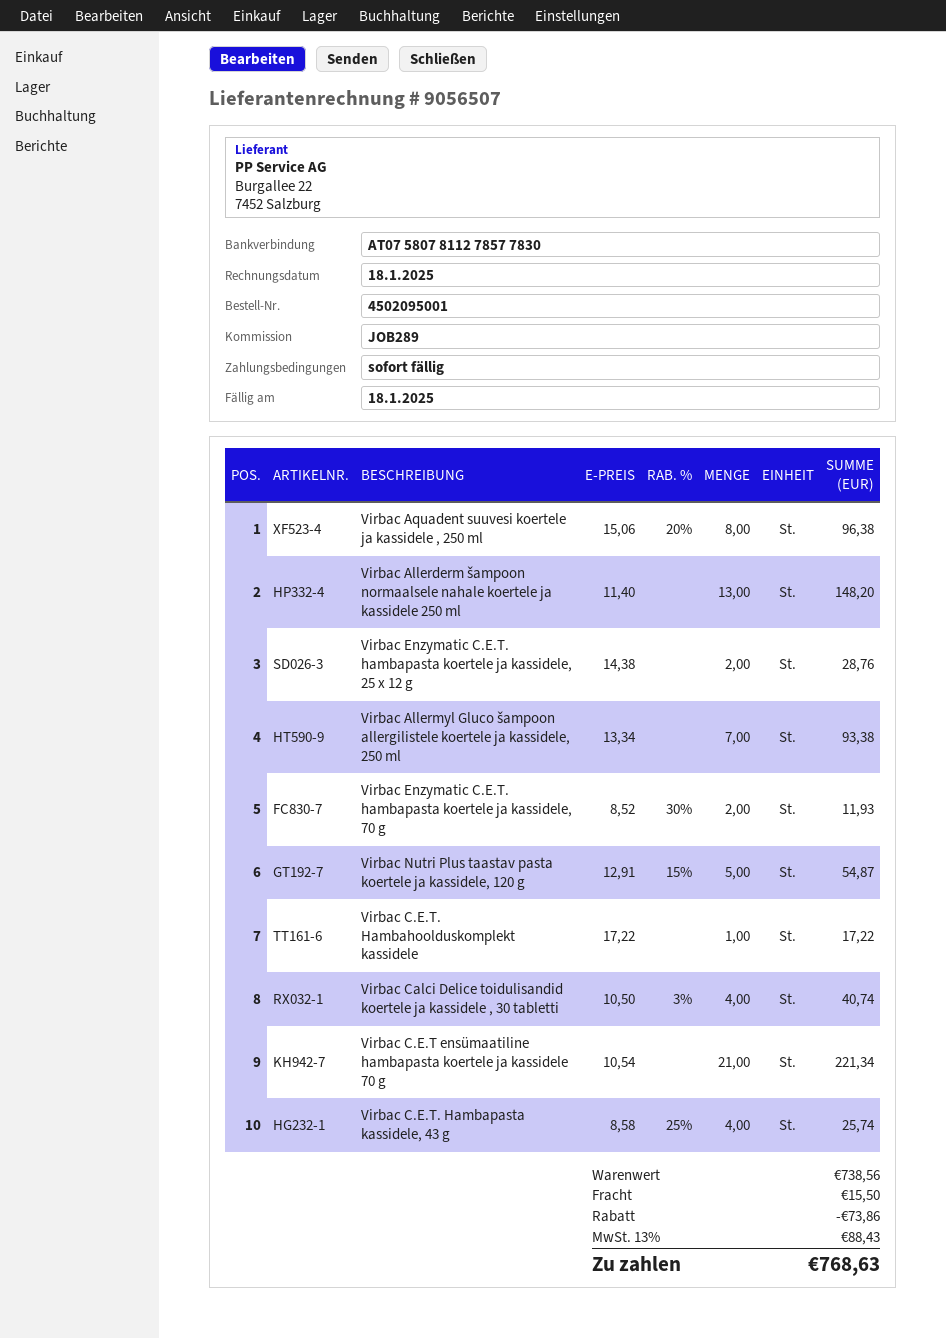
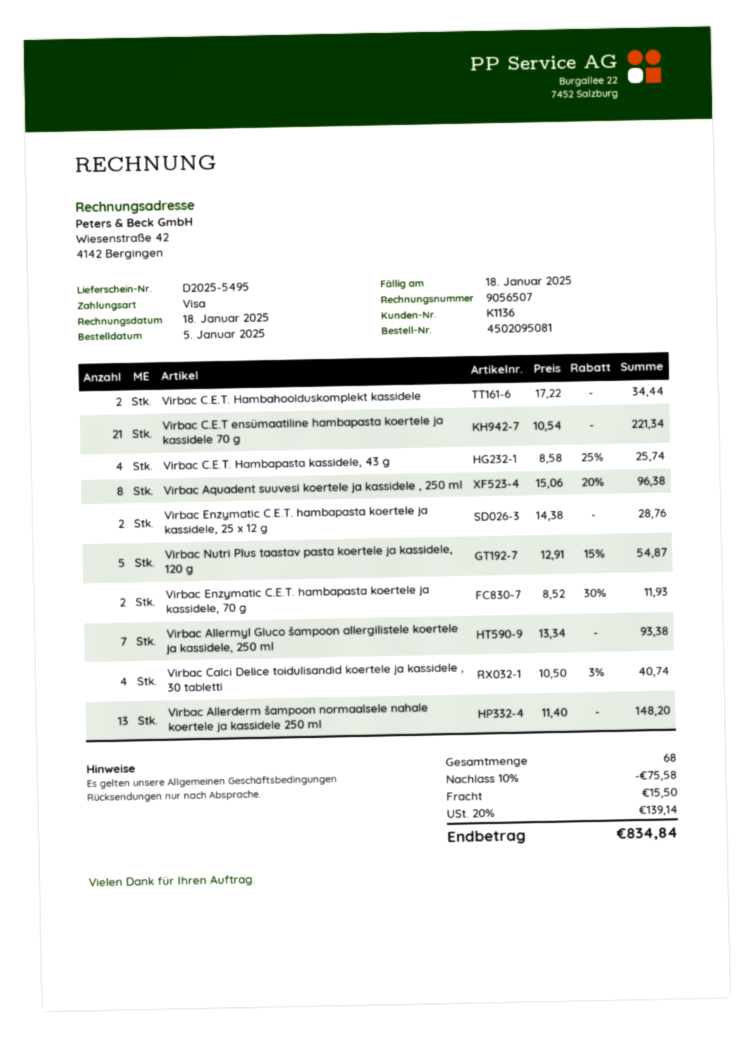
order number: 4502095001 -> 4502095081
Virbac C.E.T. Hambahoolduskomplekt kassidele: 1 x 17.22 = 17.22 -> 2 x 17.22 = 34.44
discount: 73.86 -> 75.58
tax: 13% = 88.43 -> 20% = 139.14
total: 768.63 -> 834.84

